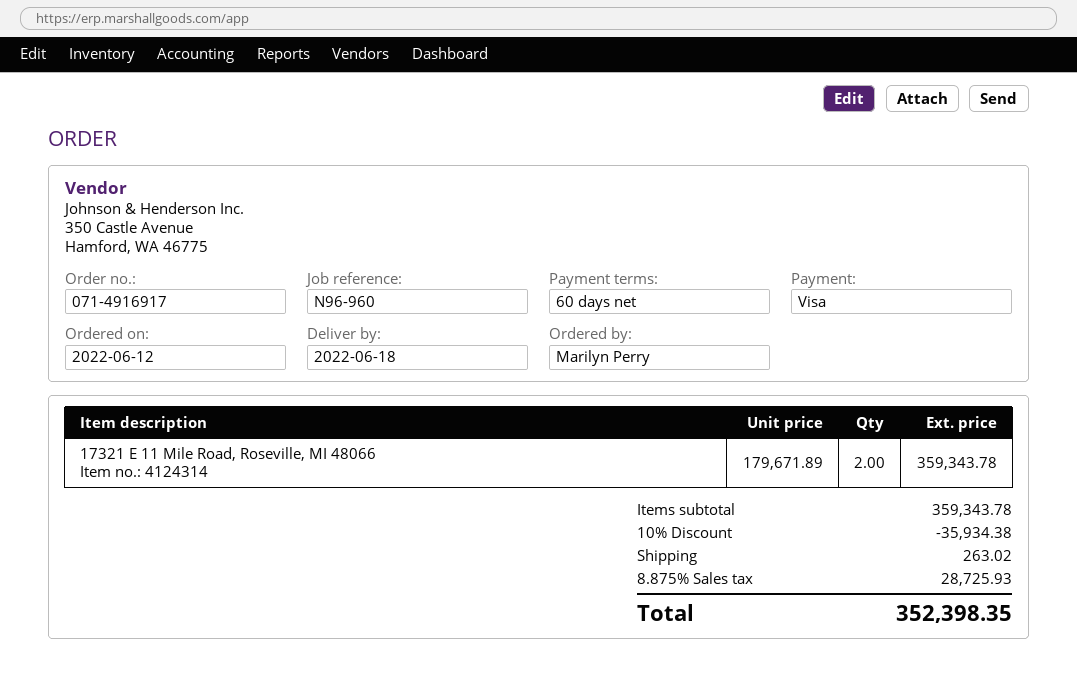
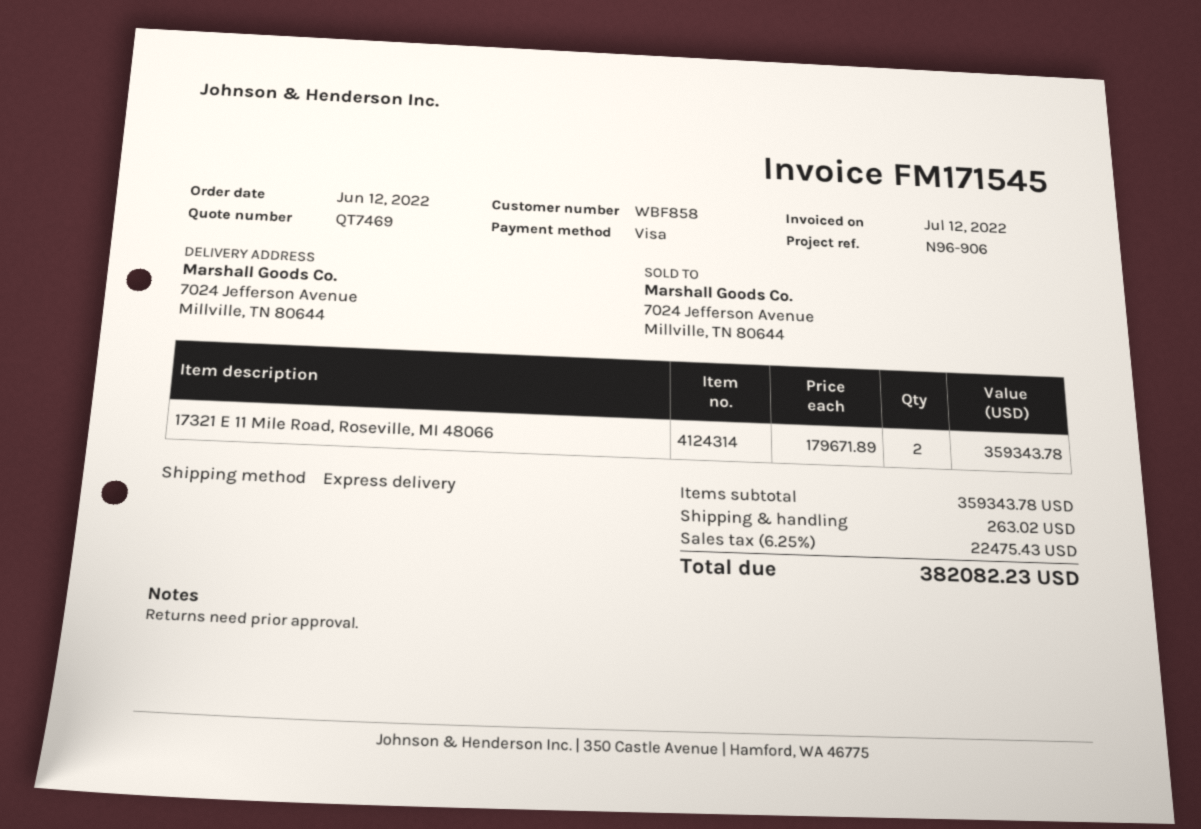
reference: N96-960 -> N96-906
discount: 10% = 35934.38 -> none
tax: 8.875% = 28725.93 -> 6.25% = 22475.43
total: 352398.35 -> 382082.23

